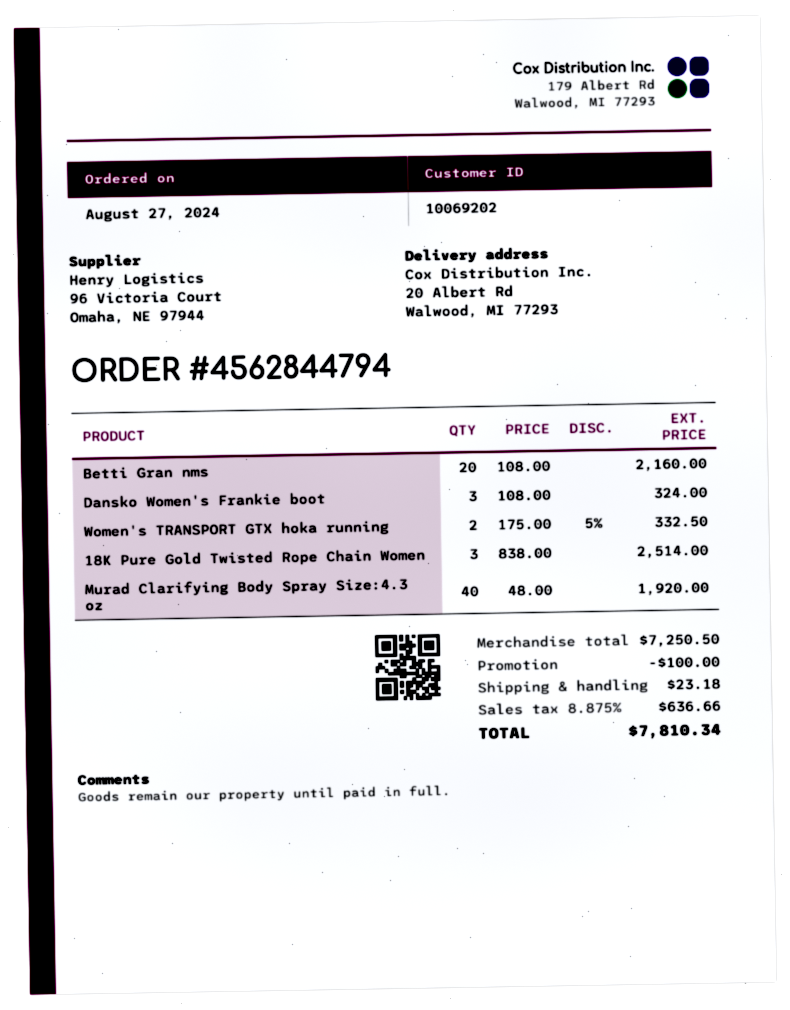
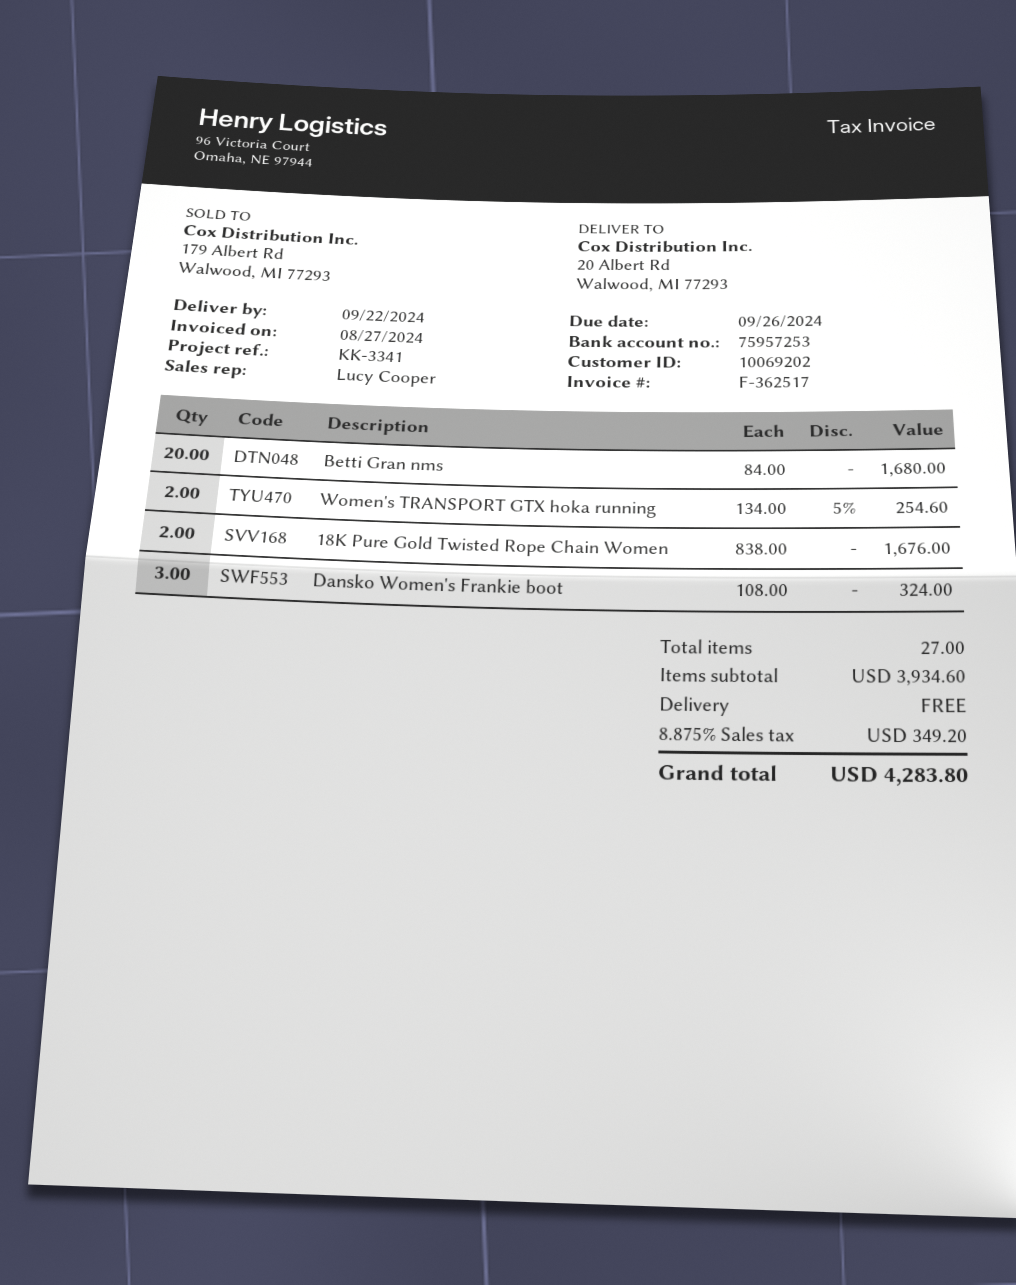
Betti Gran nms: 20 x 108.00 = 2160.00 -> 20 x 84.00 = 1680.00
Women's TRANSPORT GTX hoka running: 2 x 175.00 - 5% = 332.50 -> 2 x 134.00 - 5% = 254.60
18K Pure Gold Twisted Rope Chain Women: 3 x 838.00 = 2514.00 -> 2 x 838.00 = 1676.00
Murad Clarifying Body Spray Size:4.3 oz: 40 x 48.00 = 1920.00 -> none
subtotal: 7250.50 -> 3934.60
discount: 100.00 -> none
shipping: 23.18 -> 0.00
tax: 8.875% = 636.66 -> 8.875% = 349.20
total: 7810.34 -> 4283.80

